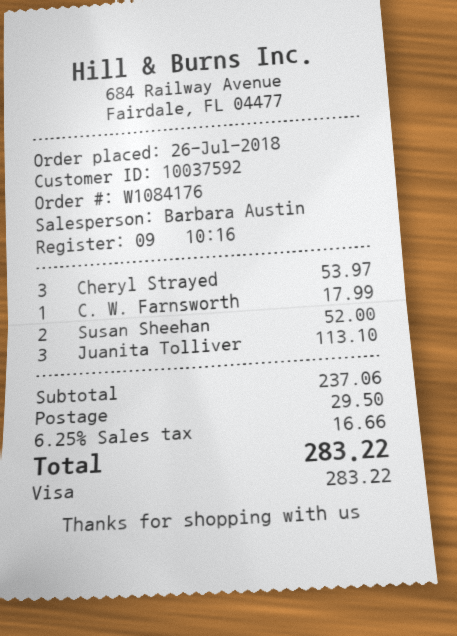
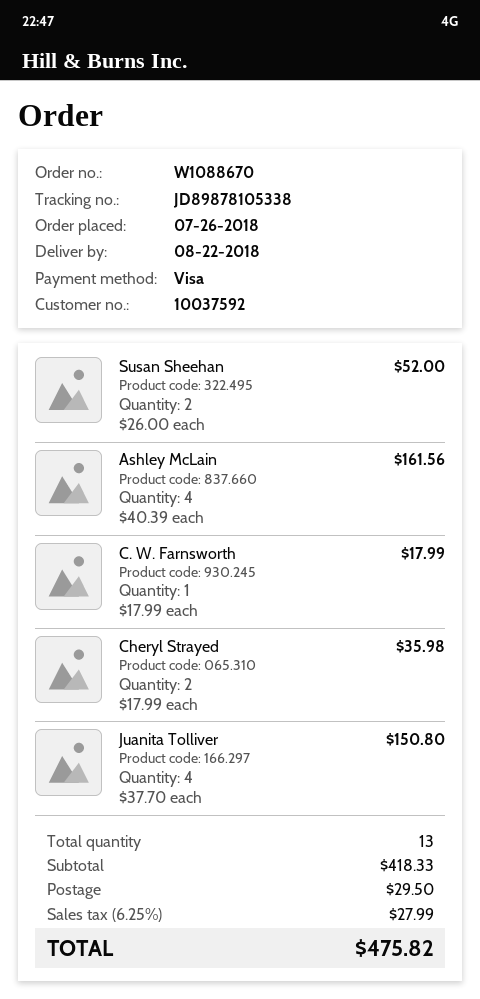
order number: W1084176 -> W1088670
Cheryl Strayed: 3 for 53.97 -> 2 for 35.98
Juanita Tolliver: 3 for 113.10 -> 4 for 150.80
Ashley McLain: none -> 4 for 161.56
subtotal: 237.06 -> 418.33
tax: 6.25% = 16.66 -> 6.25% = 27.99
total: 283.22 -> 475.82

